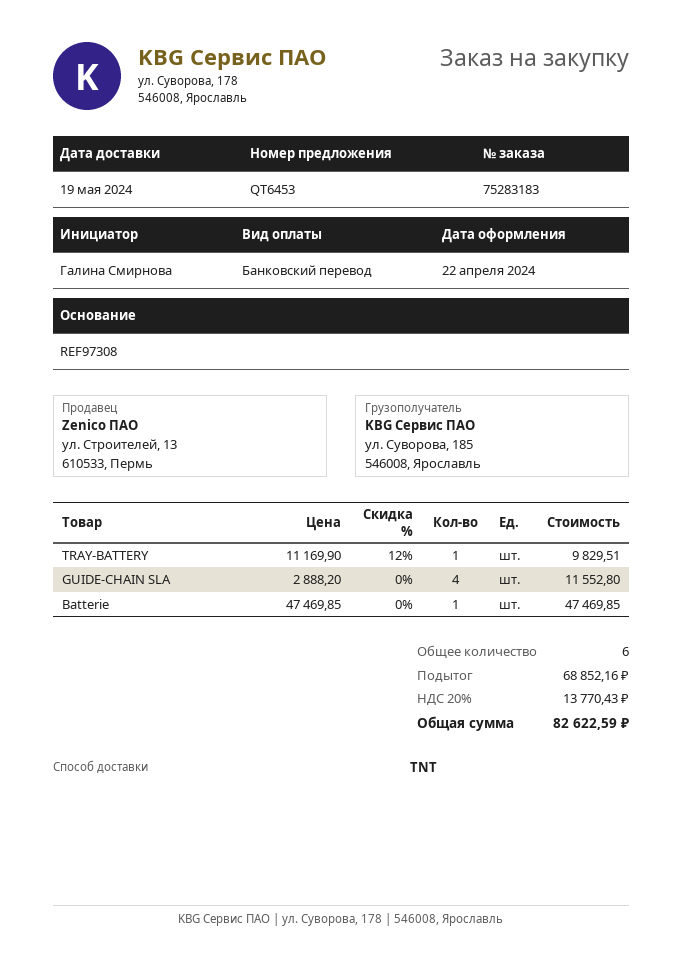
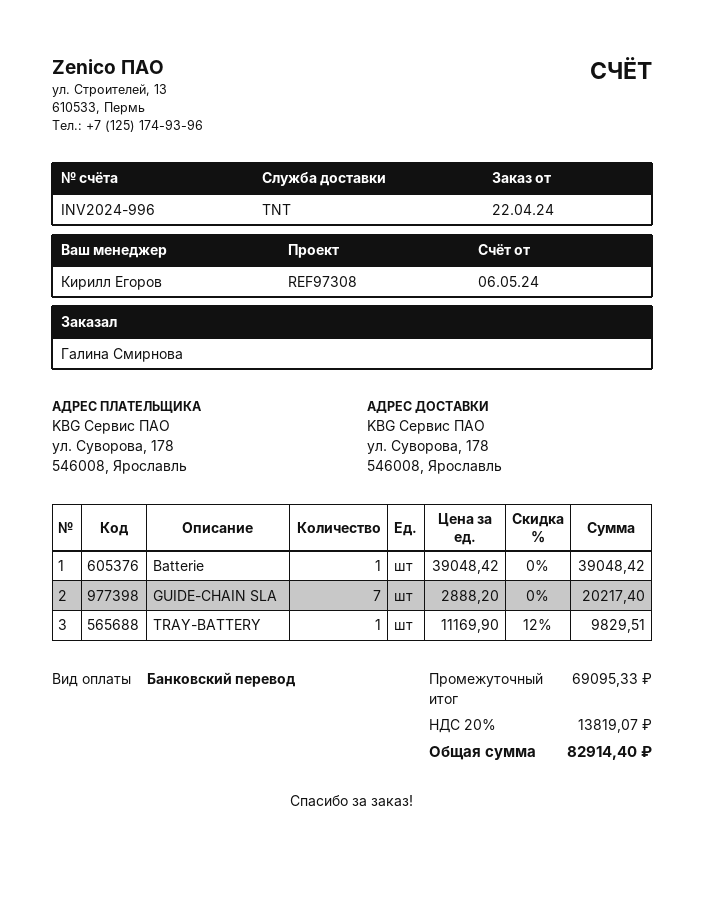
ship to: ул. Суворова, 185, 546008, Ярославль -> ул. Суворова, 178, 546008, Ярославль
GUIDE-CHAIN SLA: 4 x 2888.20 = 11552.80 -> 7 x 2888.20 = 20217.40
Batterie: 1 x 47469.85 = 47469.85 -> 1 x 39048.42 = 39048.42
subtotal: 68852.16 -> 69095.33
tax: 20% = 13770.43 -> 20% = 13819.07
total: 82622.59 -> 82914.40

